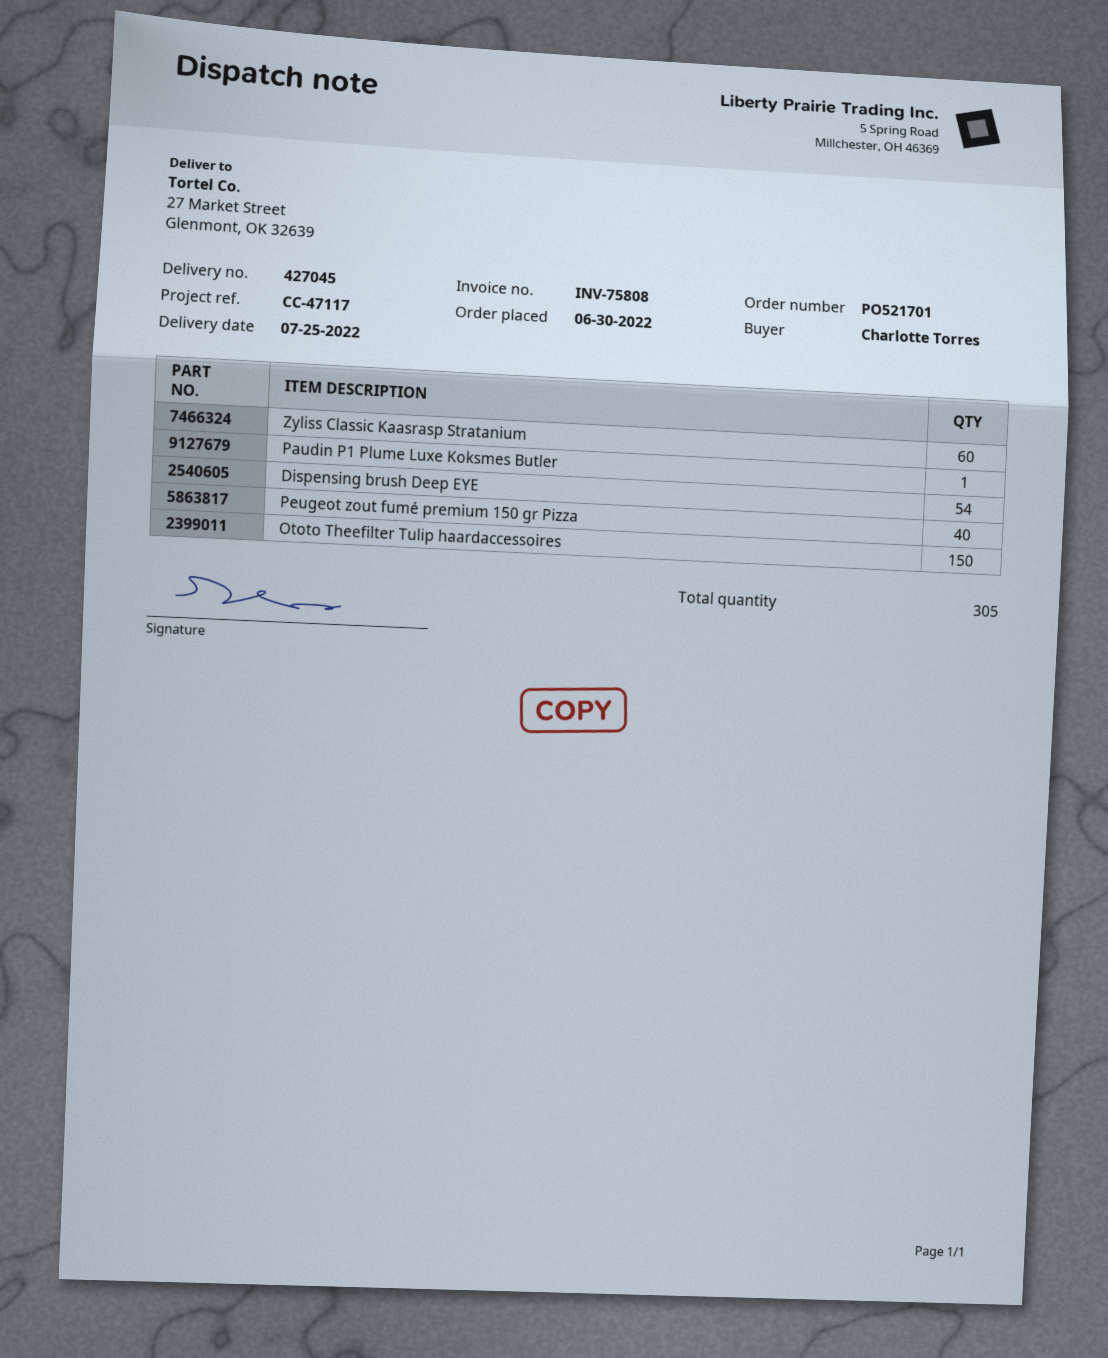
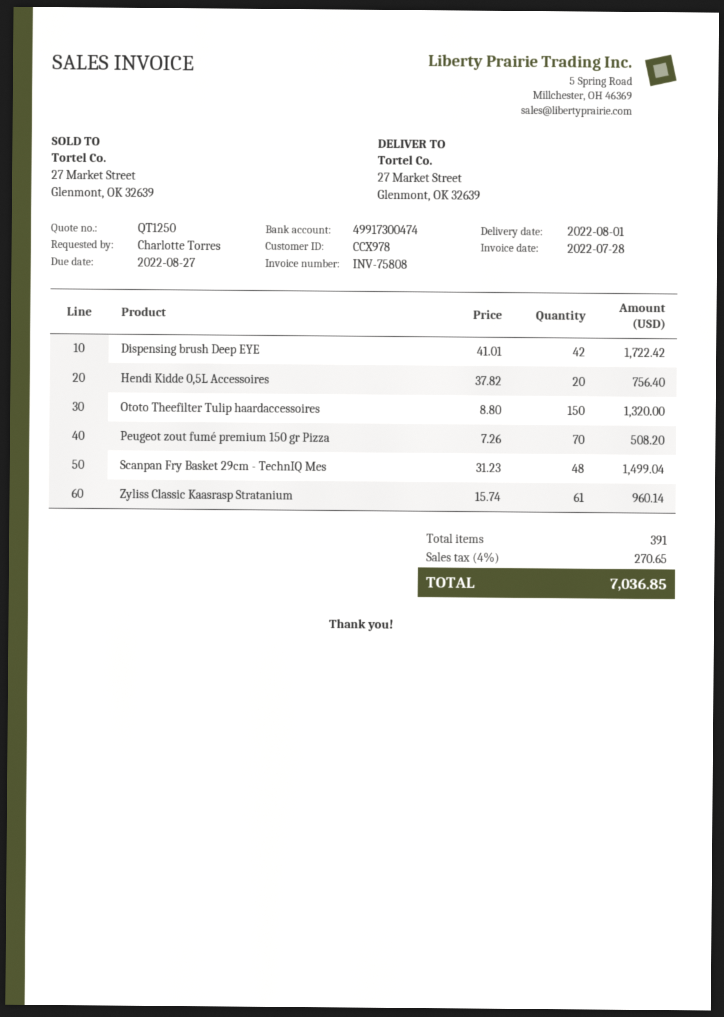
delivery date: 2022-07-25 -> 2022-08-01
Zyliss Classic Kaasrasp Stratanium: 60 -> 61
Paudin P1 Plume Luxe Koksmes Butler: 1 -> none
Dispensing brush Deep EYE: 54 -> 42
Peugeot zout fumé premium 150 gr Pizza: 40 -> 70
Hendi Kidde 0,5L Accessoires: none -> 20
Scanpan Fry Basket 29cm - TechnIQ Mes: none -> 48
total quantity: 305 -> 391

